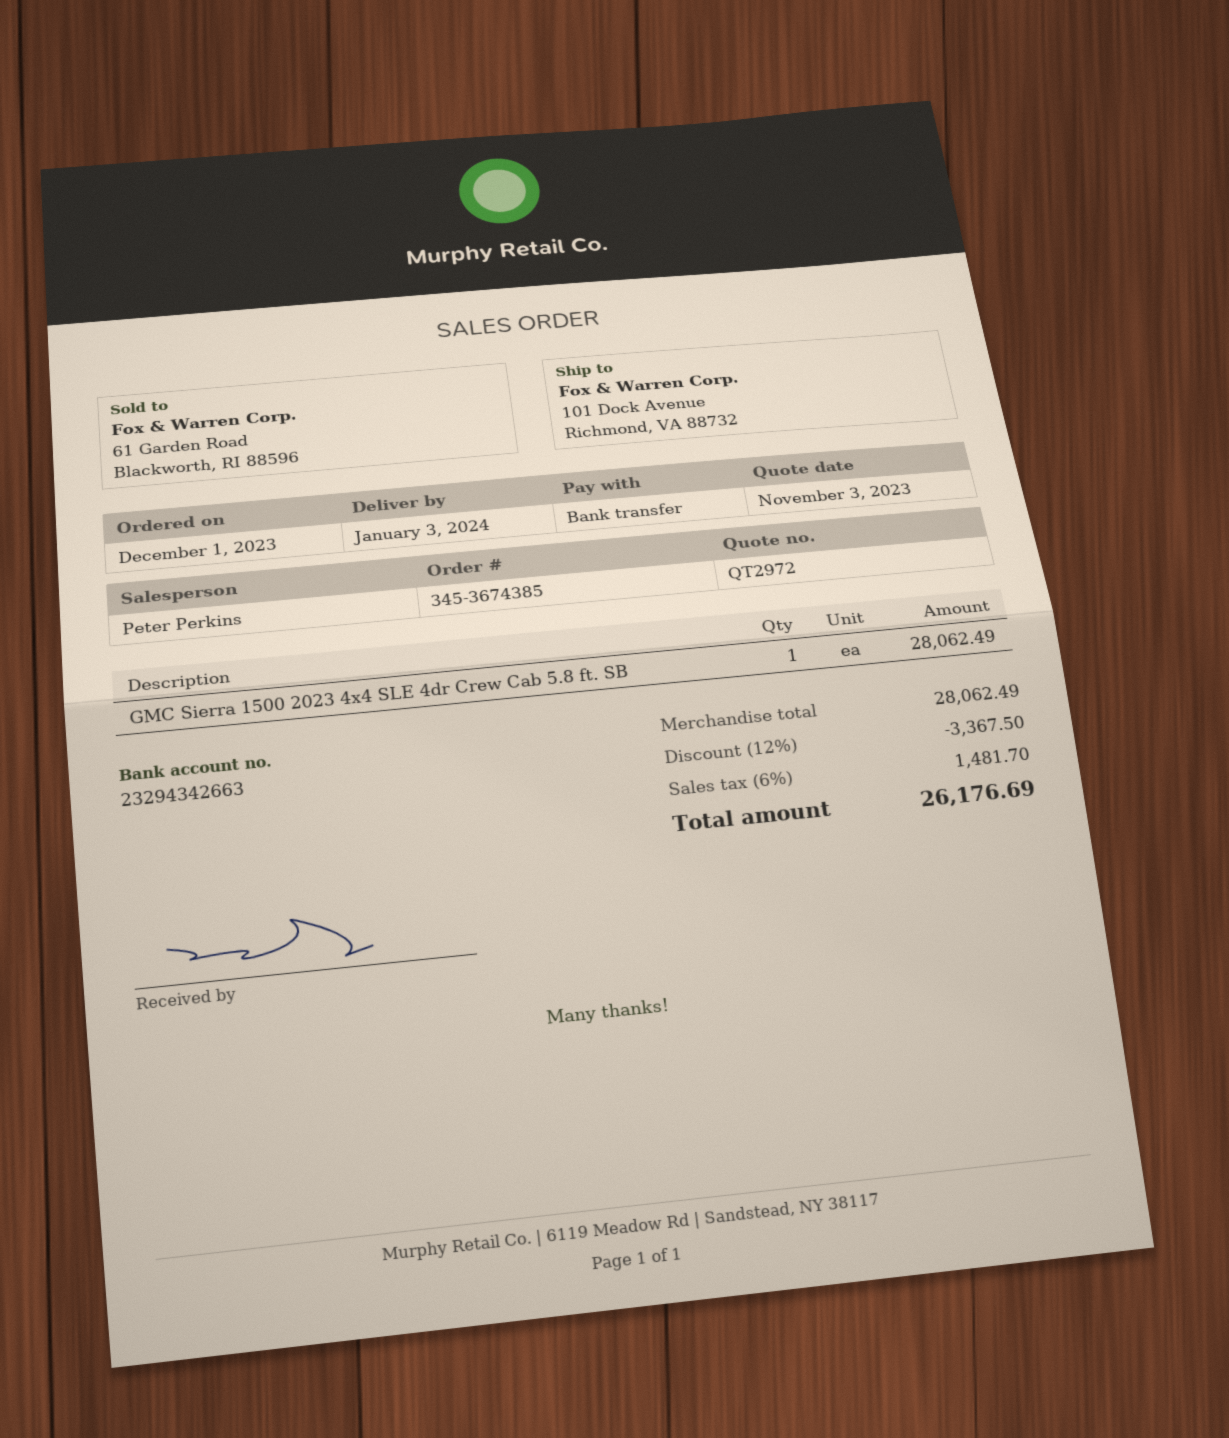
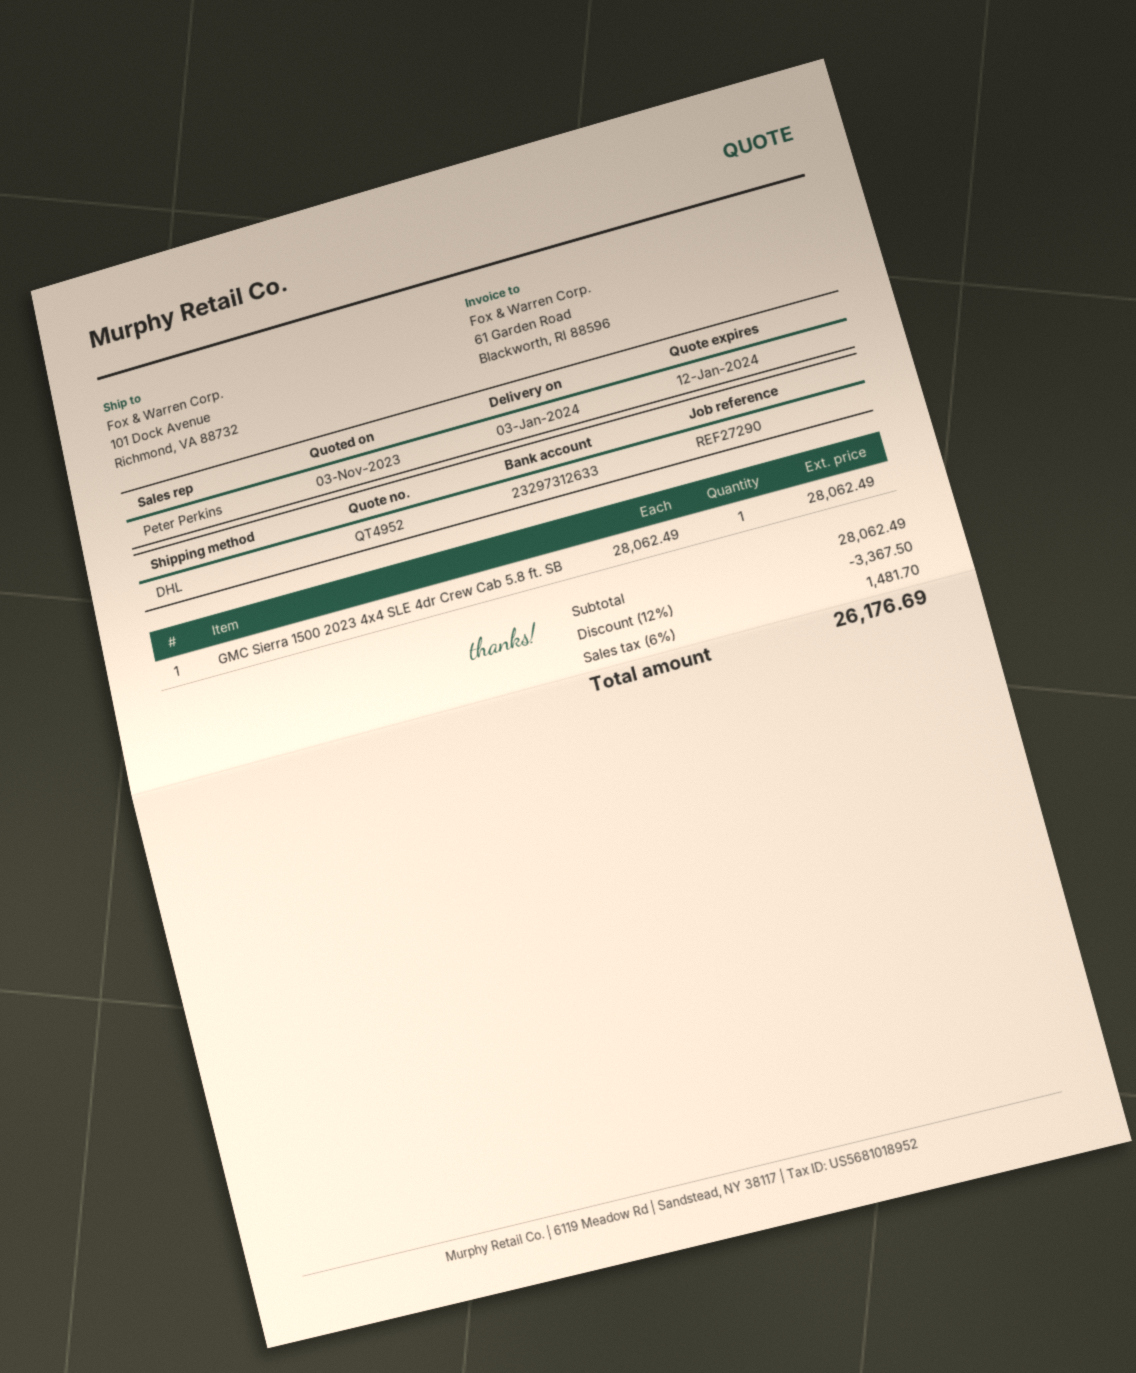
quote number: QT2972 -> QT4952
bank account: 23294342663 -> 23297312633

